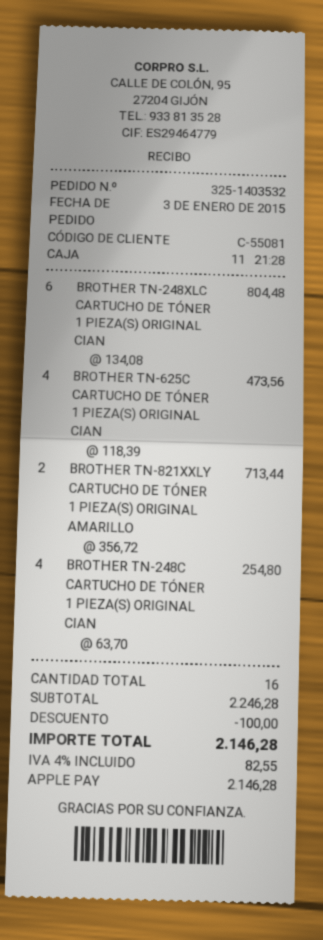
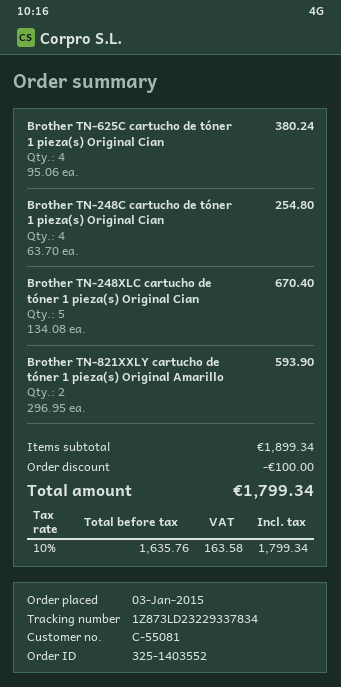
order number: 325-1403532 -> 325-1403552
BROTHER TN-248XLC CARTUCHO DE TÓNER 1 PIEZA(S) ORIGINAL CIAN: 6 x 134.08 = 804.48 -> 5 x 134.08 = 670.40
BROTHER TN-625C CARTUCHO DE TÓNER 1 PIEZA(S) ORIGINAL CIAN: 4 x 118.39 = 473.56 -> 4 x 95.06 = 380.24
BROTHER TN-821XXLY CARTUCHO DE TÓNER 1 PIEZA(S) ORIGINAL AMARILLO: 2 x 356.72 = 713.44 -> 2 x 296.95 = 593.90
subtotal: 2246.28 -> 1899.34
tax: 4% = 82.55 -> 10% = 163.58
total: 2146.28 -> 1799.34

